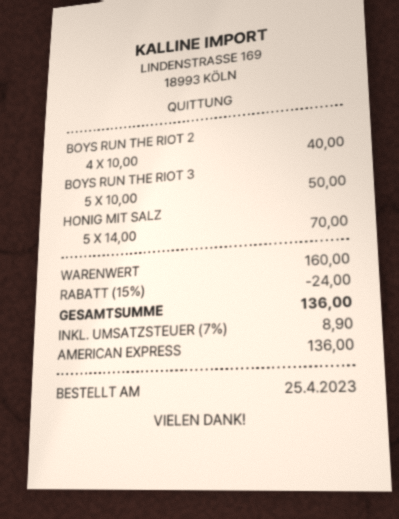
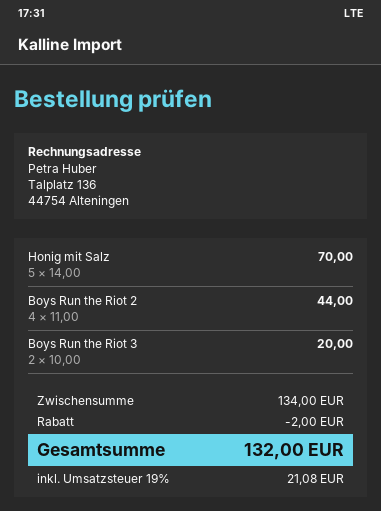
BOYS RUN THE RIOT 2: 4 x 10.00 = 40.00 -> 4 x 11.00 = 44.00
BOYS RUN THE RIOT 3: 5 x 10.00 = 50.00 -> 2 x 10.00 = 20.00
subtotal: 160.00 -> 134.00
discount: 24.00 -> 2.00
tax: 7% = 8.90 -> 19% = 21.08
total: 136.00 -> 132.00

